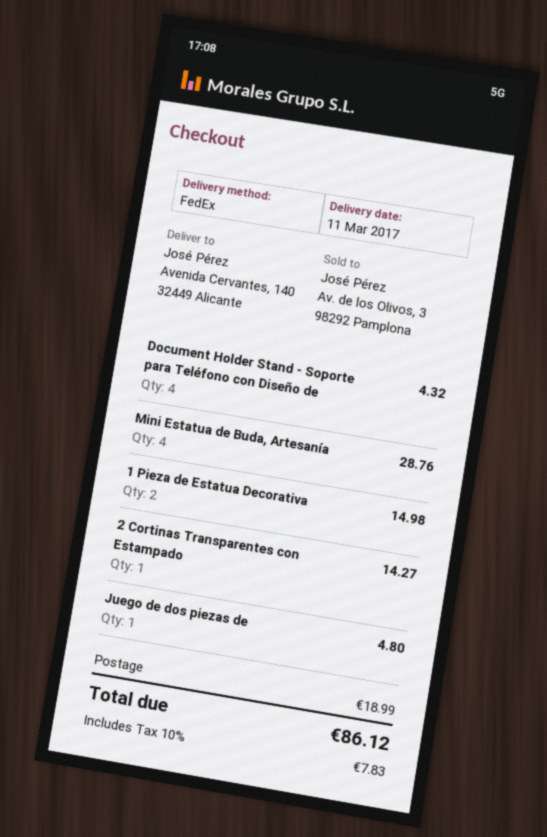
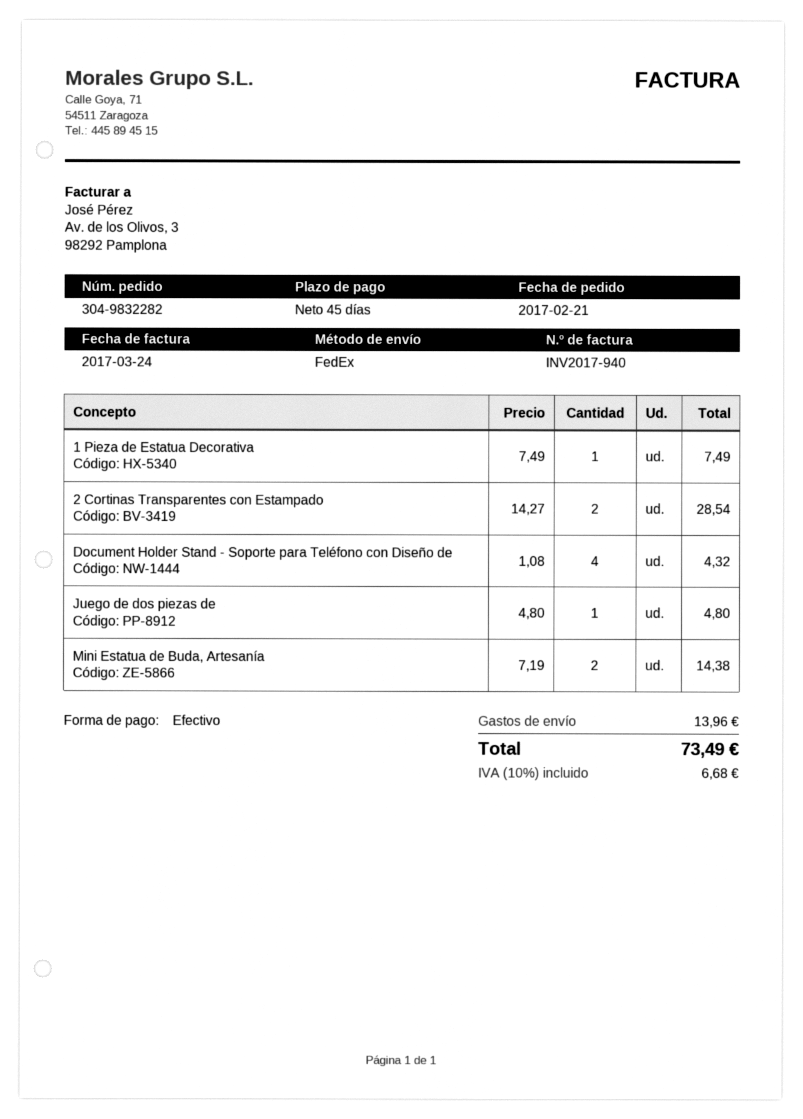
Mini Estatua de Buda, Artesanía: 4 for 28.76 -> 2 for 14.38
1 Pieza de Estatua Decorativa: 2 for 14.98 -> 1 for 7.49
2 Cortinas Transparentes con Estampado: 1 for 14.27 -> 2 for 28.54
shipping: 18.99 -> 13.96
tax: 10% = 7.83 -> 10% = 6.68
total: 86.12 -> 73.49

